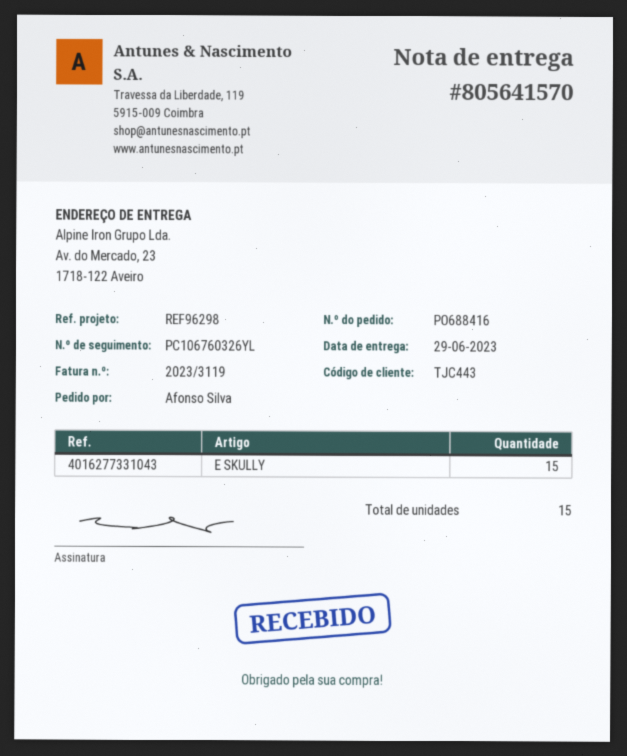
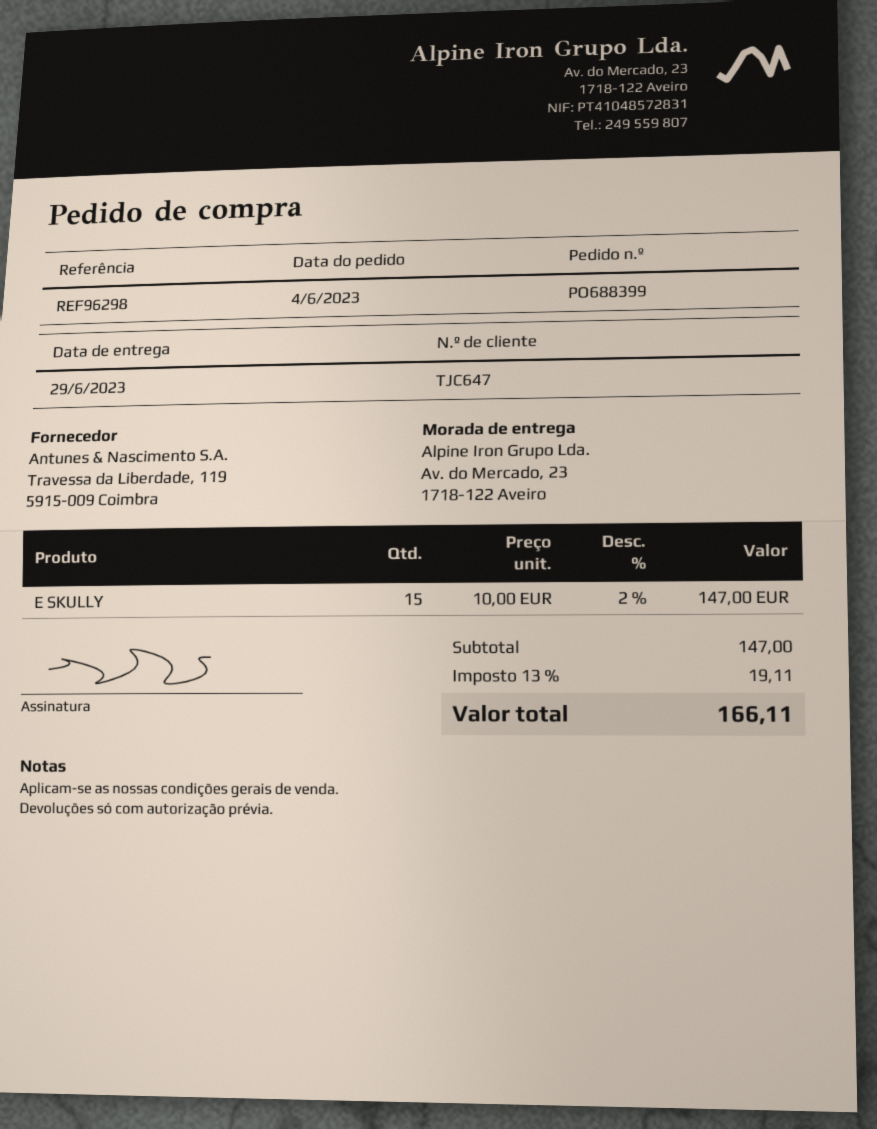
order number: PO688416 -> PO688399
customer number: TJC443 -> TJC647

